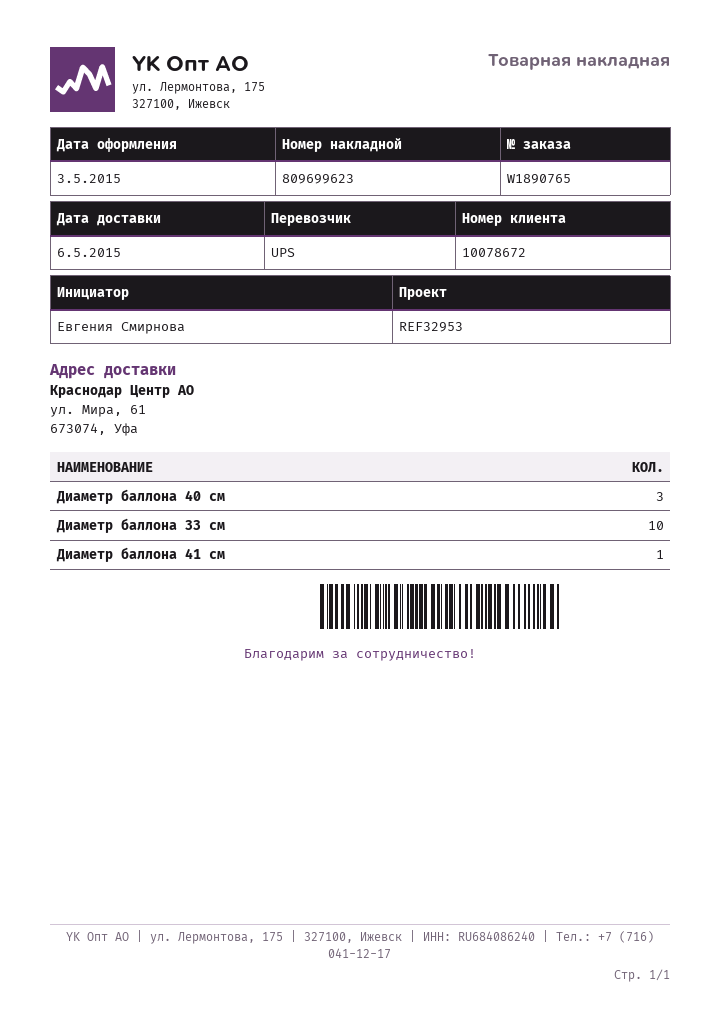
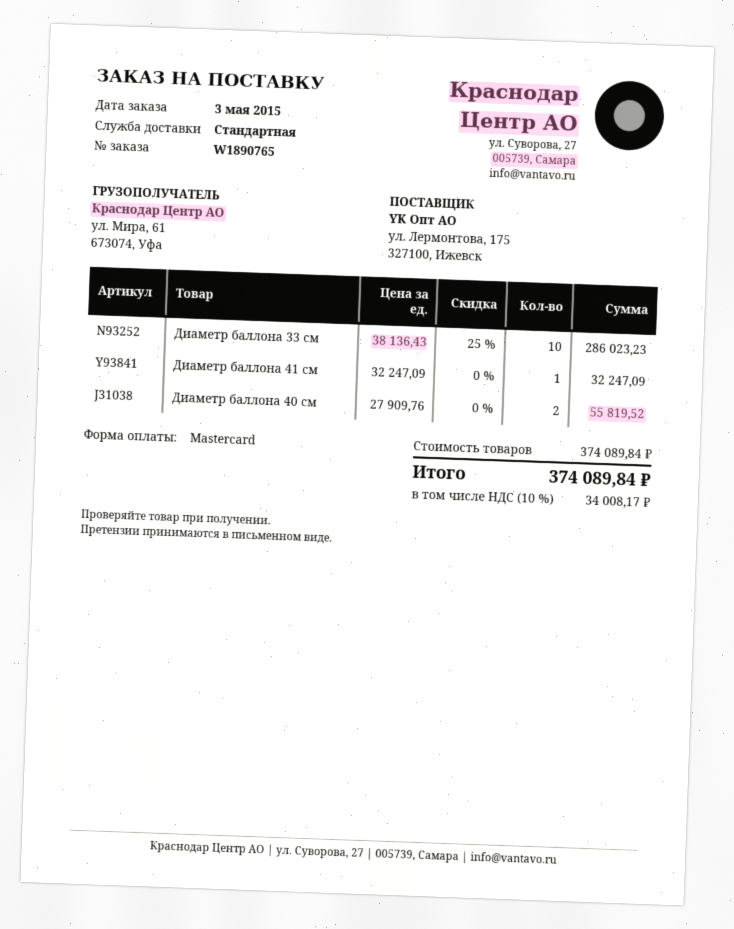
shipping method: UPS -> standard
Диаметр баллона 40 см: 3 -> 2

